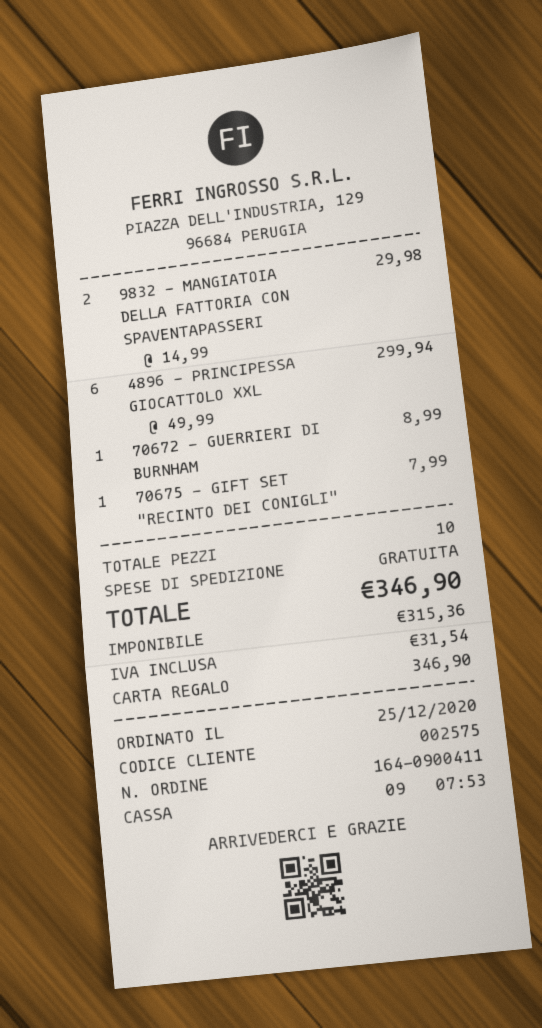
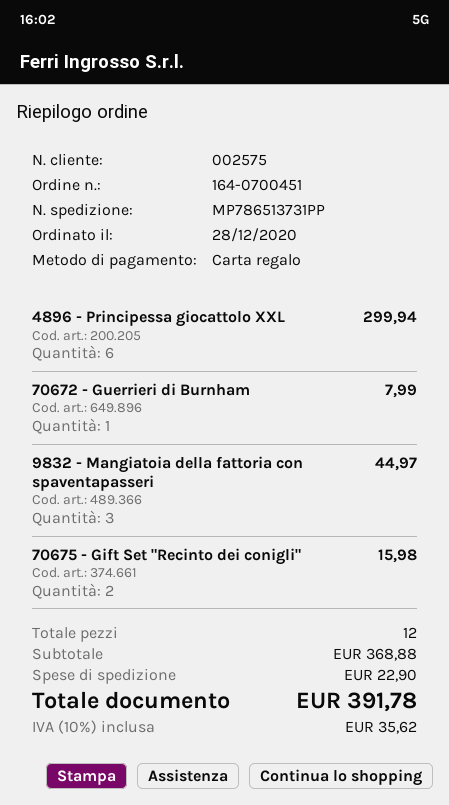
order number: 164-0900411 -> 164-0700451
order date: 2020-12-25 -> 2020-12-28
9832 - MANGIATOIA DELLA FATTORIA CON SPAVENTAPASSERI: 2 for 29.98 -> 3 for 44.97
70672 - GUERRIERI DI BURNHAM: 1 for 8.99 -> 1 for 7.99
70675 - GIFT SET "RECINTO DEI CONIGLI": 1 for 7.99 -> 2 for 15.98
total quantity: 10 -> 12
shipping: 0.00 -> 22.90
tax: 31.54 -> 35.62
total: 346.90 -> 391.78

